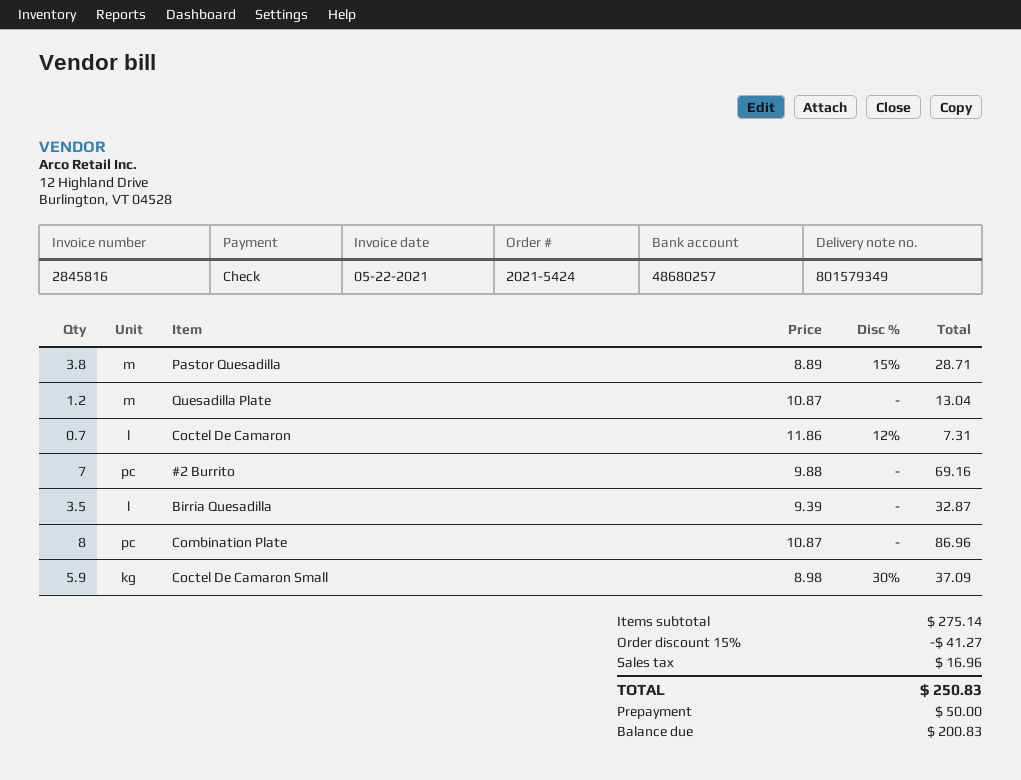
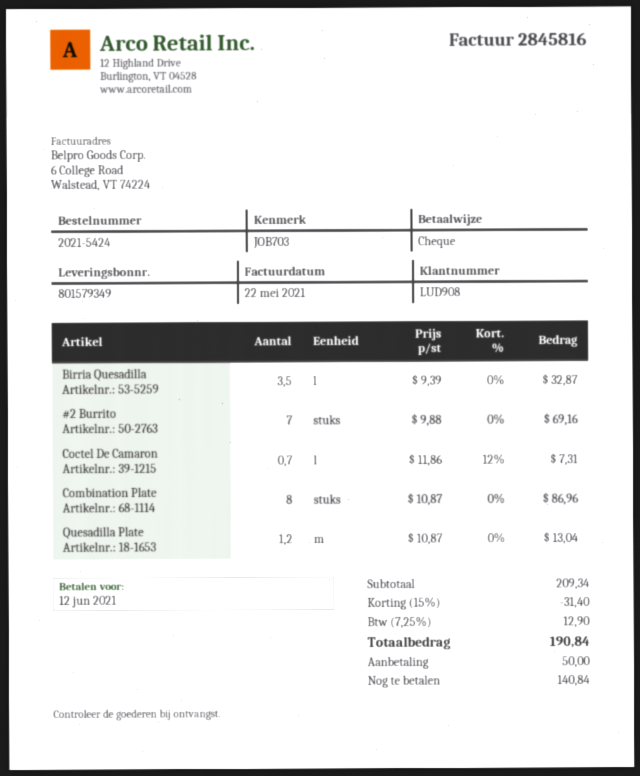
Pastor Quesadilla: 3.8 x 8.89 - 15% = 28.71 -> none
Coctel De Camaron Small: 5.9 x 8.98 - 30% = 37.09 -> none
subtotal: 275.14 -> 209.34
discount: 15% = 41.27 -> 15% = 31.40
tax: 16.96 -> 12.90
total: 250.83 -> 190.84
balance: 200.83 -> 140.84

